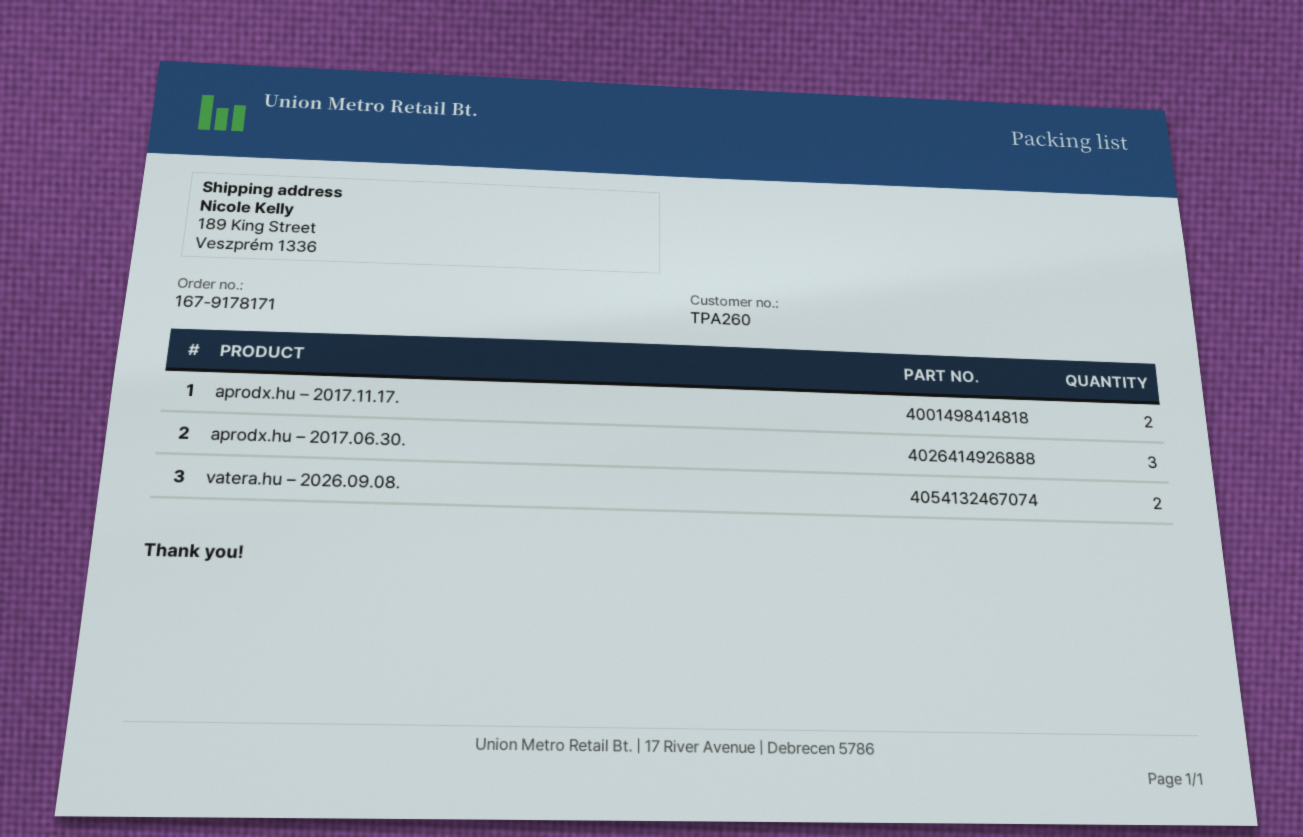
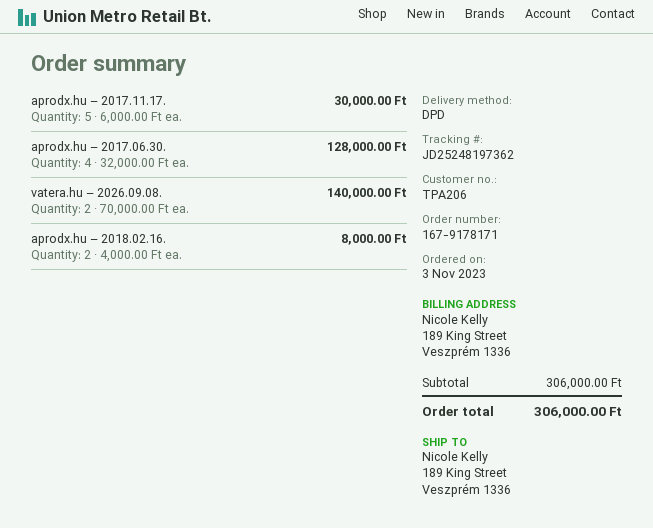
customer number: TPA260 -> TPA206
aprodx.hu – 2017.11.17.: 2 -> 5
aprodx.hu – 2017.06.30.: 3 -> 4
aprodx.hu – 2018.02.16.: none -> 2

